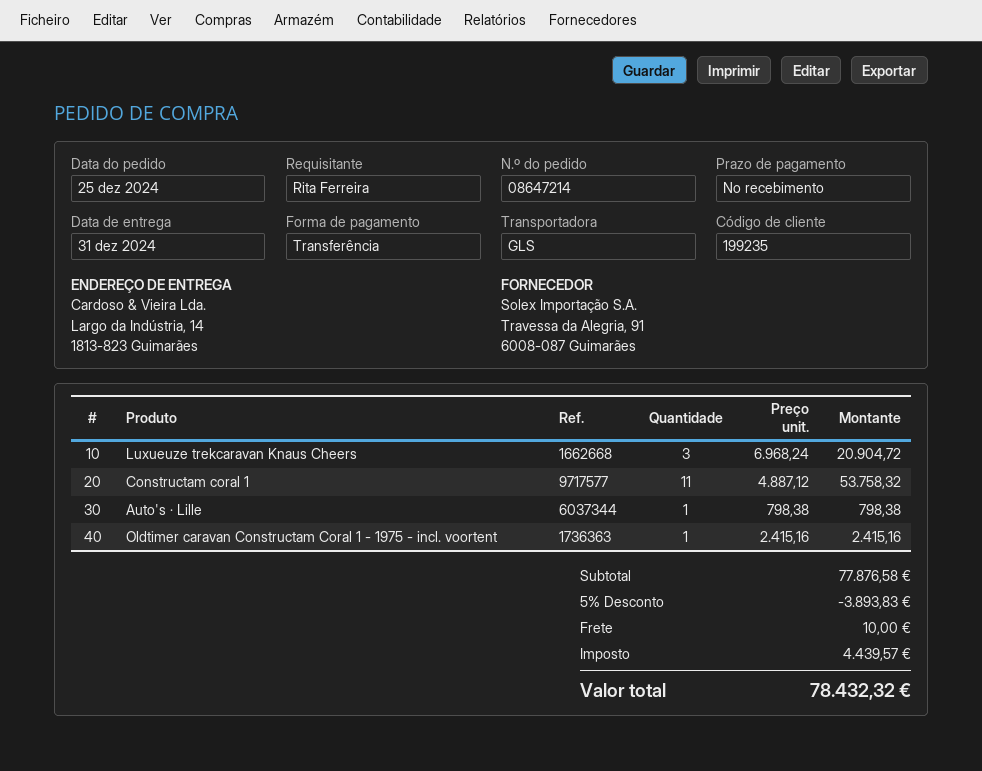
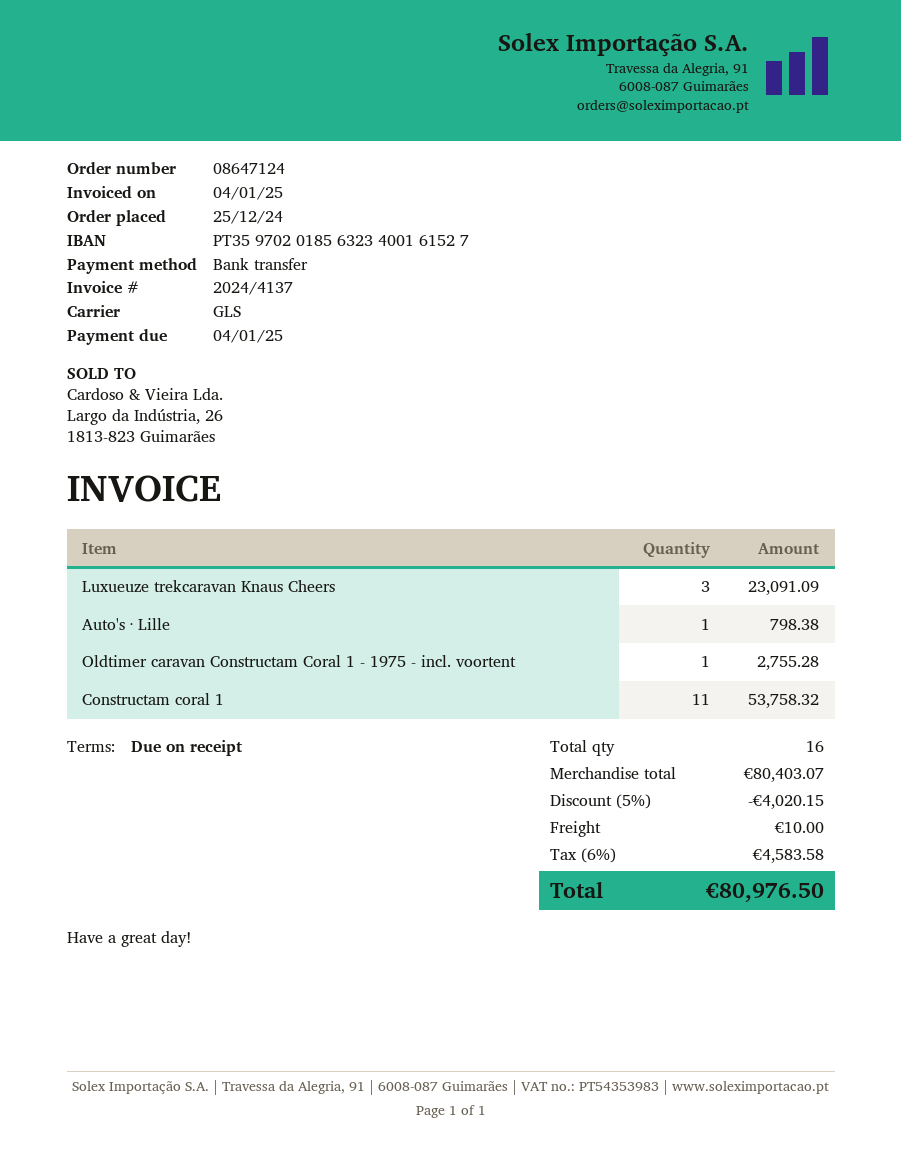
order number: 08647214 -> 08647124
Luxueuze trekcaravan Knaus Cheers: 3 for 20904.72 -> 3 for 23091.09
Oldtimer caravan Constructam Coral 1 - 1975 - incl. voortent: 1 for 2415.16 -> 1 for 2755.28
subtotal: 77876.58 -> 80403.07
discount: 5% = 3893.83 -> 5% = 4020.15
tax: 4439.57 -> 4583.58
total: 78432.32 -> 80976.50

